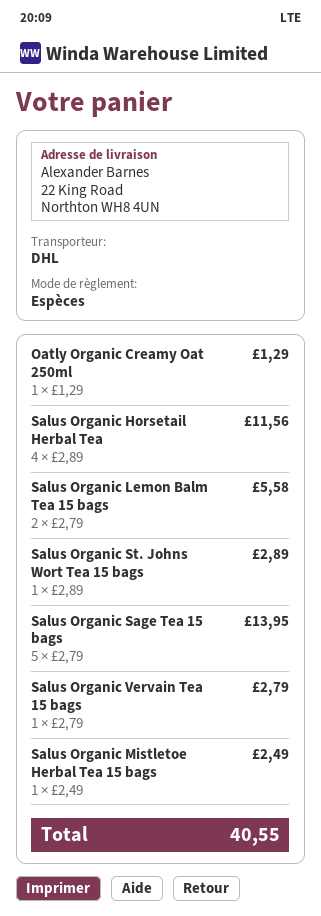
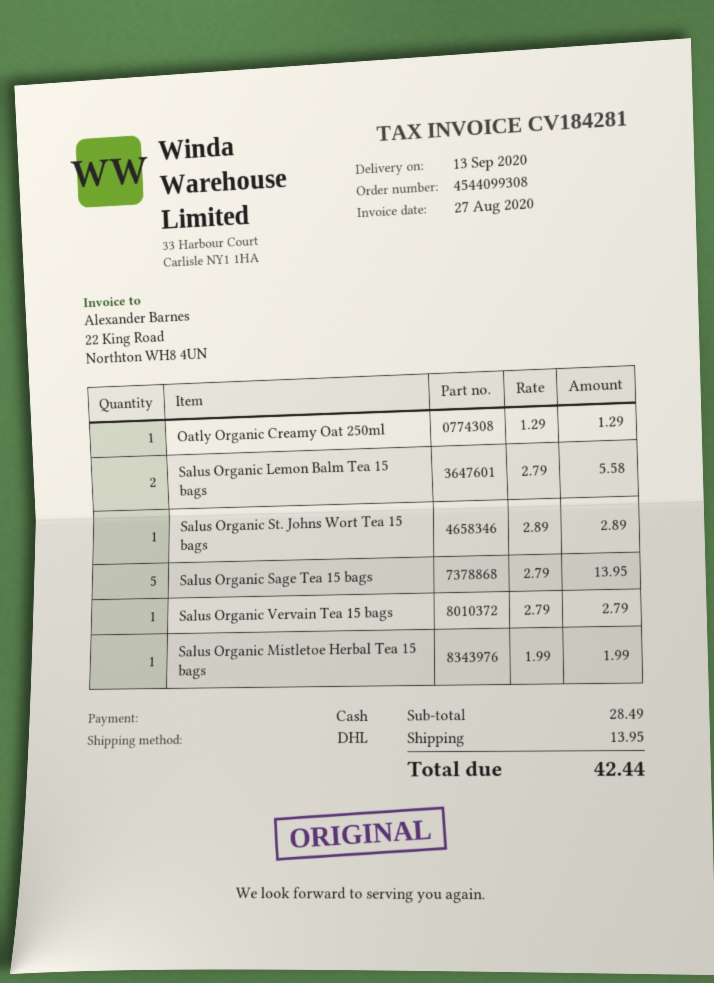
Salus Organic Horsetail Herbal Tea: 4 x 2.89 = 11.56 -> none
Salus Organic Mistletoe Herbal Tea 15 bags: 1 x 2.49 = 2.49 -> 1 x 1.99 = 1.99
shipping: none -> 13.95
total: 40.55 -> 42.44

